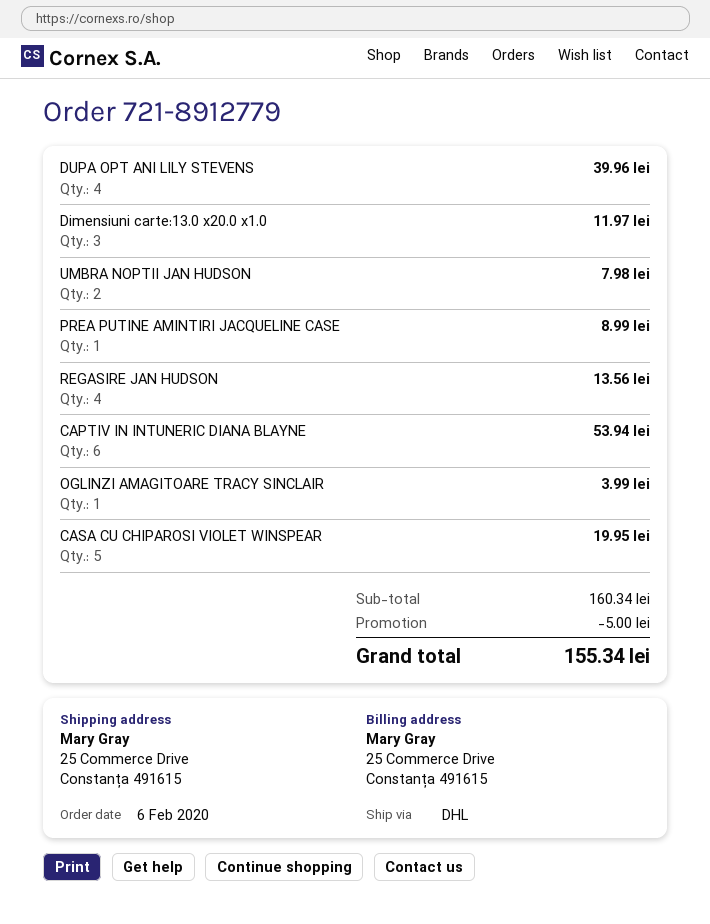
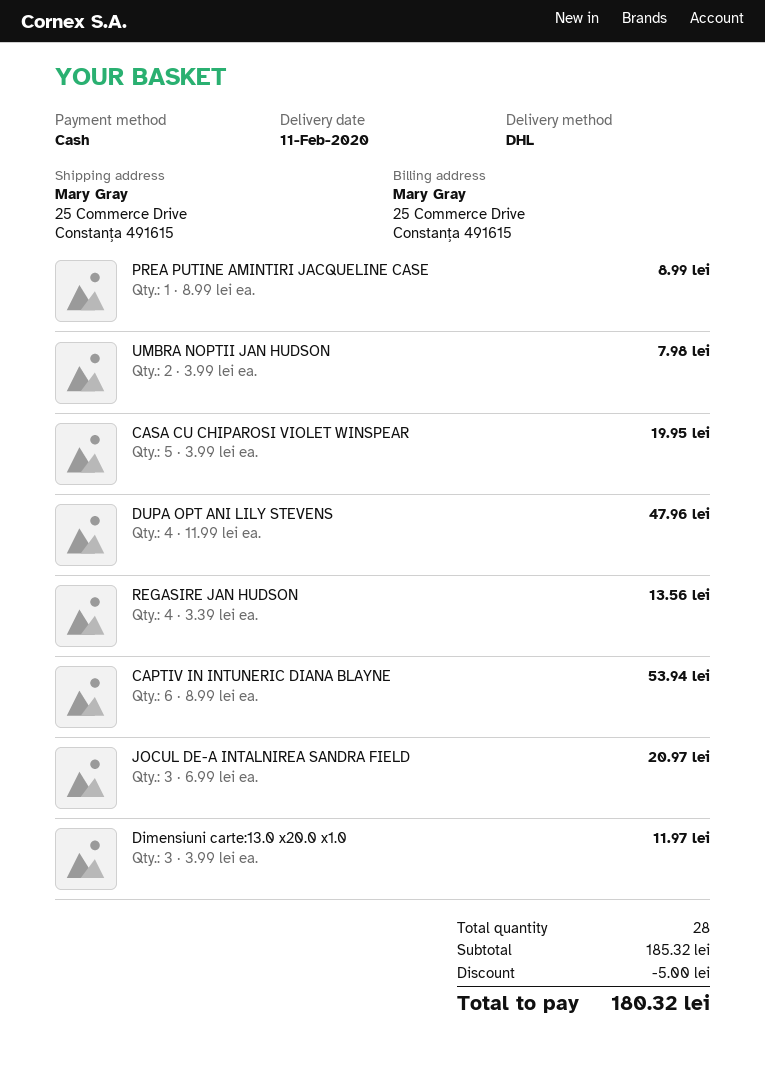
DUPA OPT ANI LILY STEVENS: 4 for 39.96 -> 4 for 47.96
OGLINZI AMAGITOARE TRACY SINCLAIR: 1 for 3.99 -> none
JOCUL DE-A INTALNIREA SANDRA FIELD: none -> 3 for 20.97
subtotal: 160.34 -> 185.32
total: 155.34 -> 180.32

